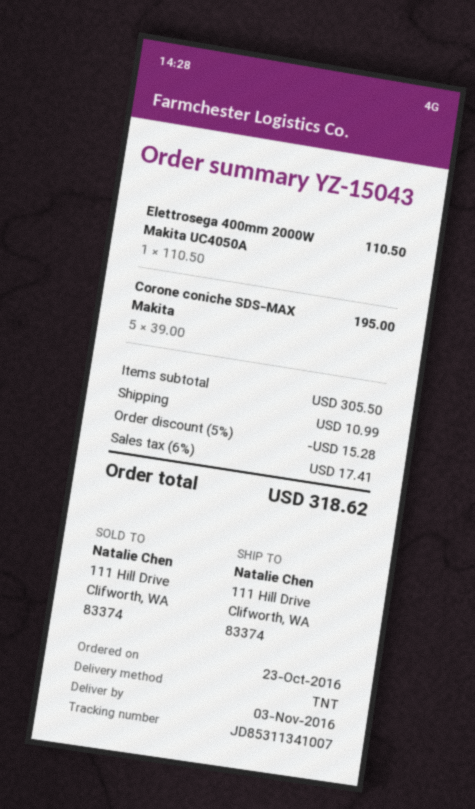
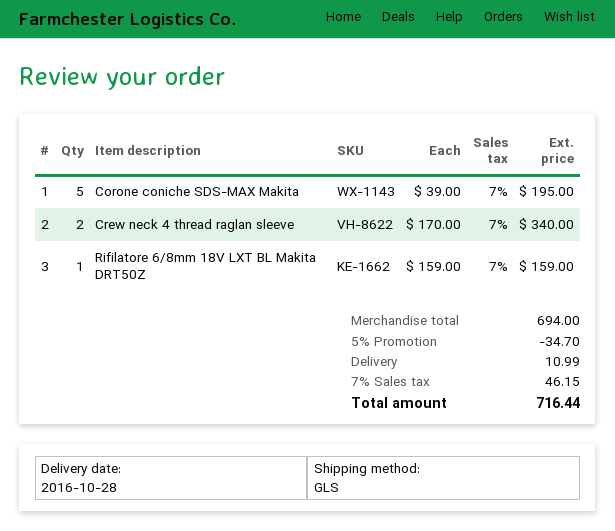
delivery date: 2016-11-03 -> 2016-10-28
shipping method: TNT -> GLS
Elettrosega 400mm 2000W Makita UC4050A: 1 x 110.50 = 110.50 -> none
Crew neck 4 thread raglan sleeve: none -> 2 x 170.00 = 340.00
Rifilatore 6/8mm 18V LXT BL Makita DRT50Z: none -> 1 x 159.00 = 159.00
subtotal: 305.50 -> 694.00
discount: 5% = 15.28 -> 5% = 34.70
tax: 6% = 17.41 -> 7% = 46.15
total: 318.62 -> 716.44

